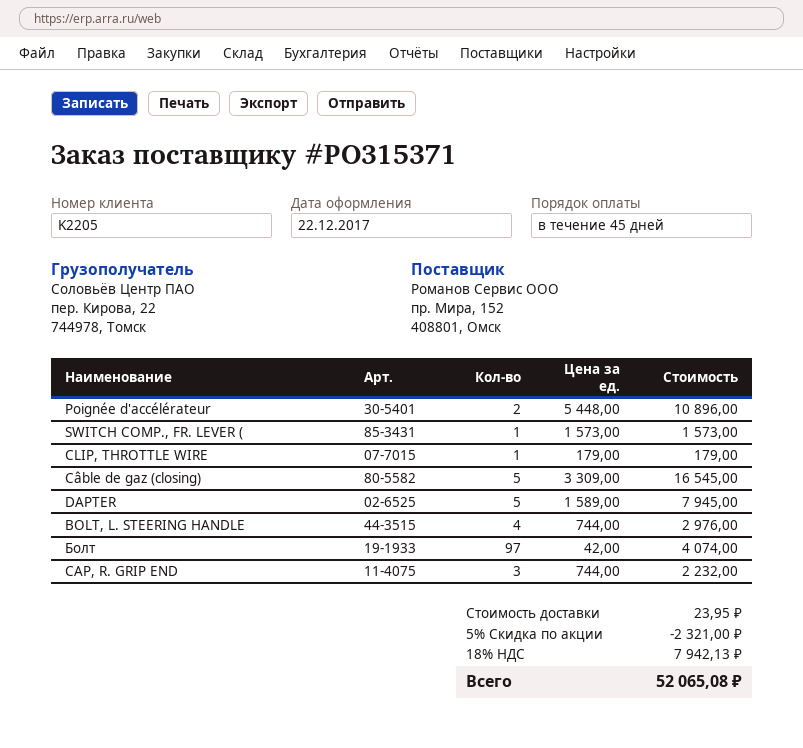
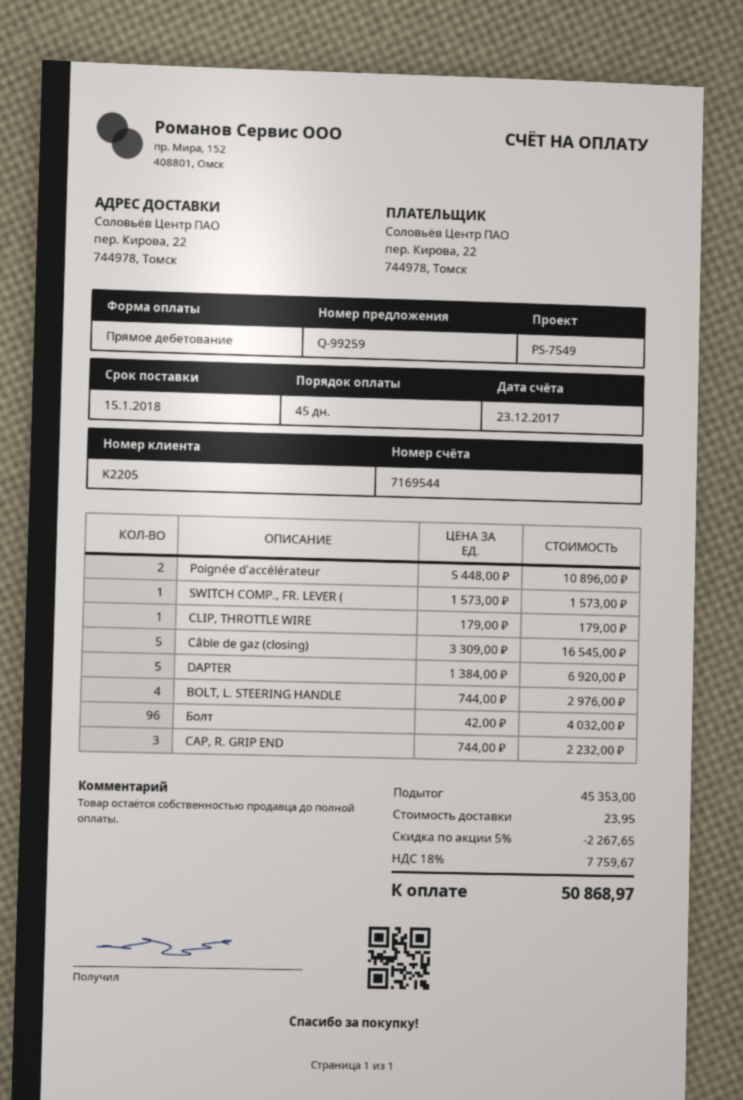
DAPTER: 5 x 1589.00 = 7945.00 -> 5 x 1384.00 = 6920.00
Болт: 97 x 42.00 = 4074.00 -> 96 x 42.00 = 4032.00
discount: 5% = 2321.00 -> 5% = 2267.65
tax: 18% = 7942.13 -> 18% = 7759.67
total: 52065.08 -> 50868.97

